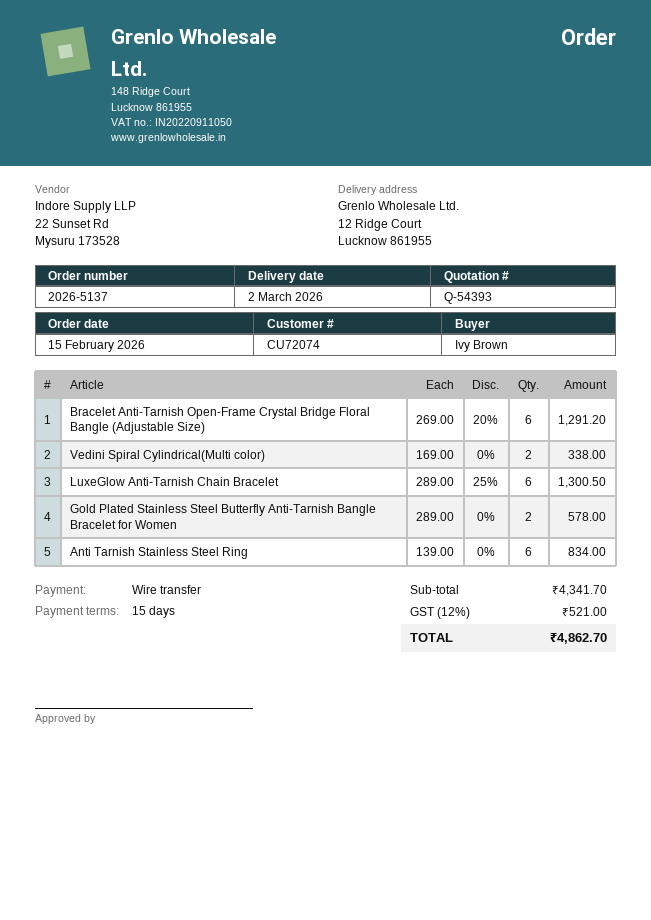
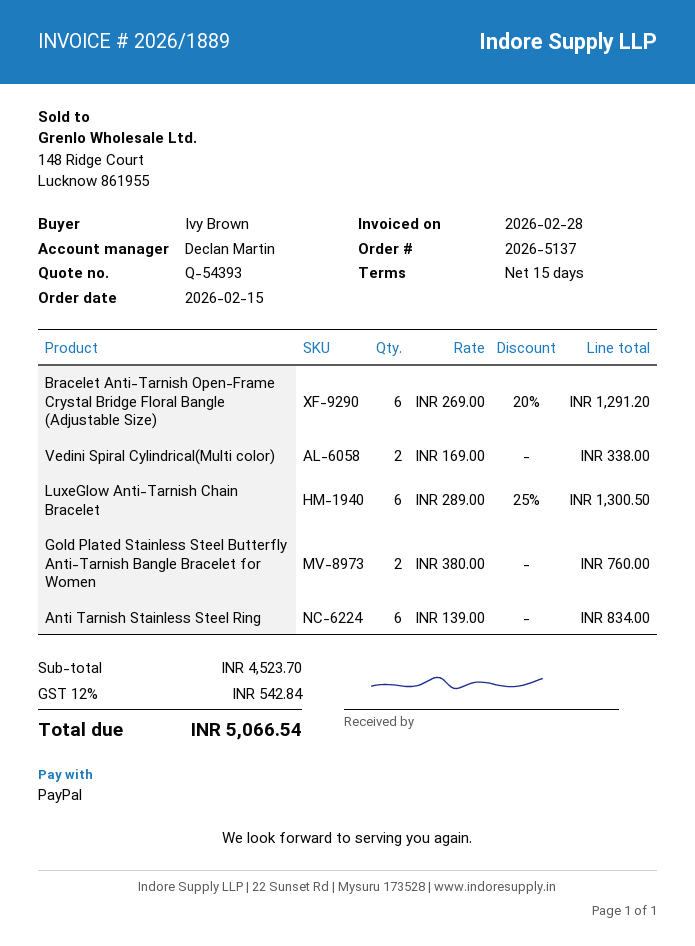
payment method: bank transfer -> PayPal
Gold Plated Stainless Steel Butterfly Anti-Tarnish Bangle Bracelet for Women: 2 x 289.00 = 578.00 -> 2 x 380.00 = 760.00
subtotal: 4341.70 -> 4523.70
tax: 12% = 521.00 -> 12% = 542.84
total: 4862.70 -> 5066.54

